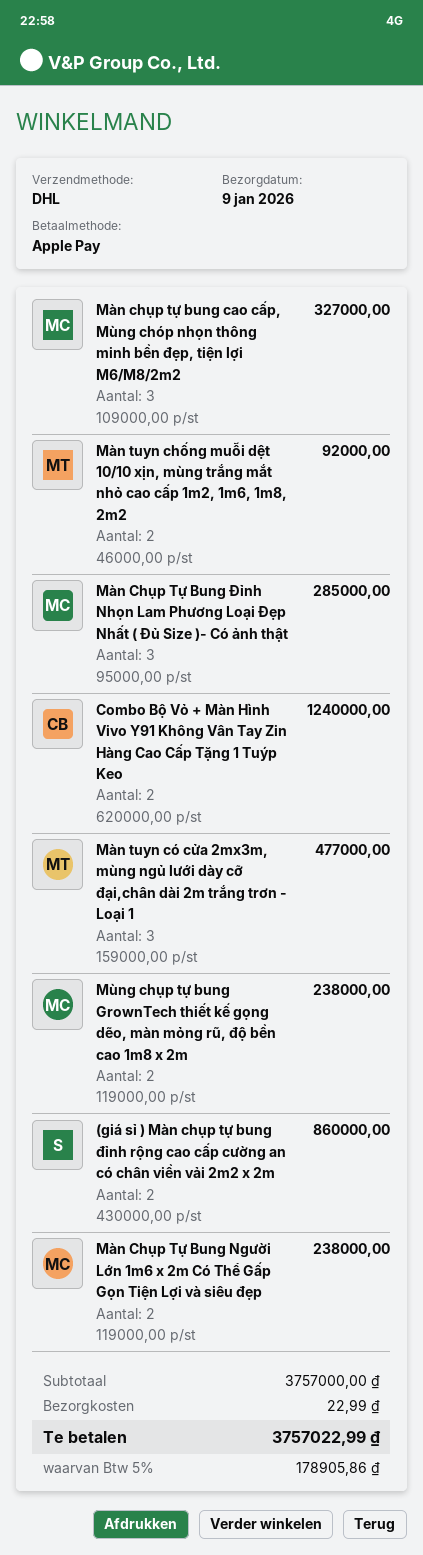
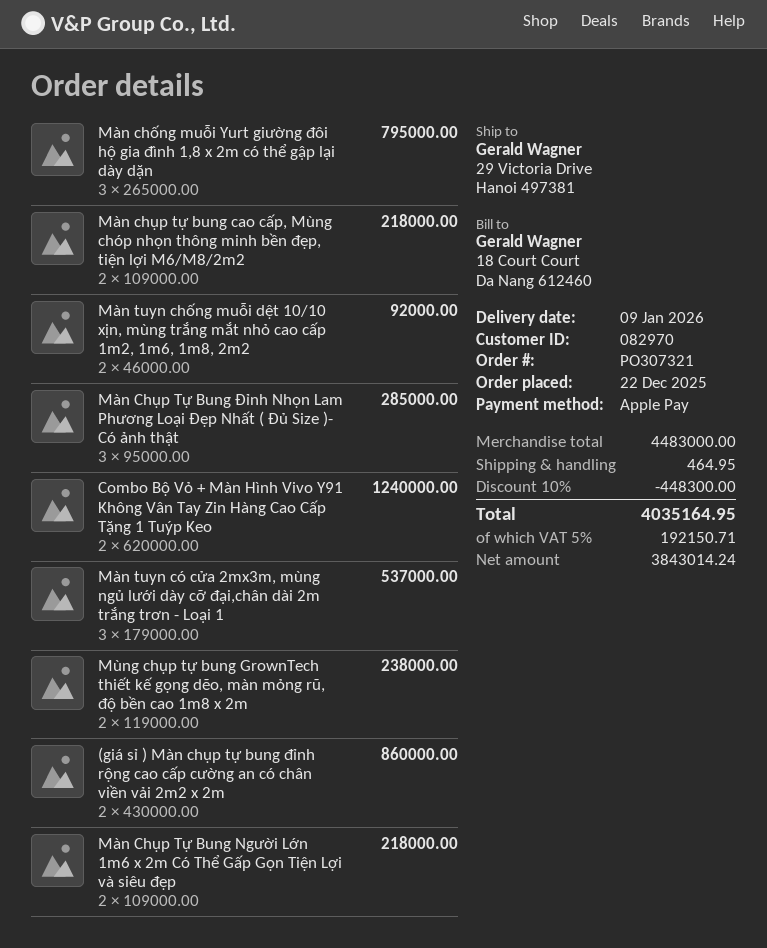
Màn chụp tự bung cao cấp, Mùng chóp nhọn thông minh bền đẹp, tiện lợi M6/M8/2m2: 3 x 109000.00 = 327000.00 -> 2 x 109000.00 = 218000.00
Màn tuyn có cửa 2mx3m, mùng ngủ lưới dày cỡ đại,chân dài 2m trắng trơn - Loại 1: 3 x 159000.00 = 477000.00 -> 3 x 179000.00 = 537000.00
Màn Chụp Tự Bung Người Lớn 1m6 x 2m Có Thể Gấp Gọn Tiện Lợi và siêu đẹp: 2 x 119000.00 = 238000.00 -> 2 x 109000.00 = 218000.00
Màn chống muỗi Yurt giường đôi hộ gia đình 1,8 x 2m có thể gập lại dày dặn: none -> 3 x 265000.00 = 795000.00
subtotal: 3757000.00 -> 4483000.00
discount: none -> 10% = 448300.00
shipping: 22.99 -> 464.95
tax: 5% = 178905.86 -> 5% = 192150.71
total: 3757022.99 -> 4035164.95

